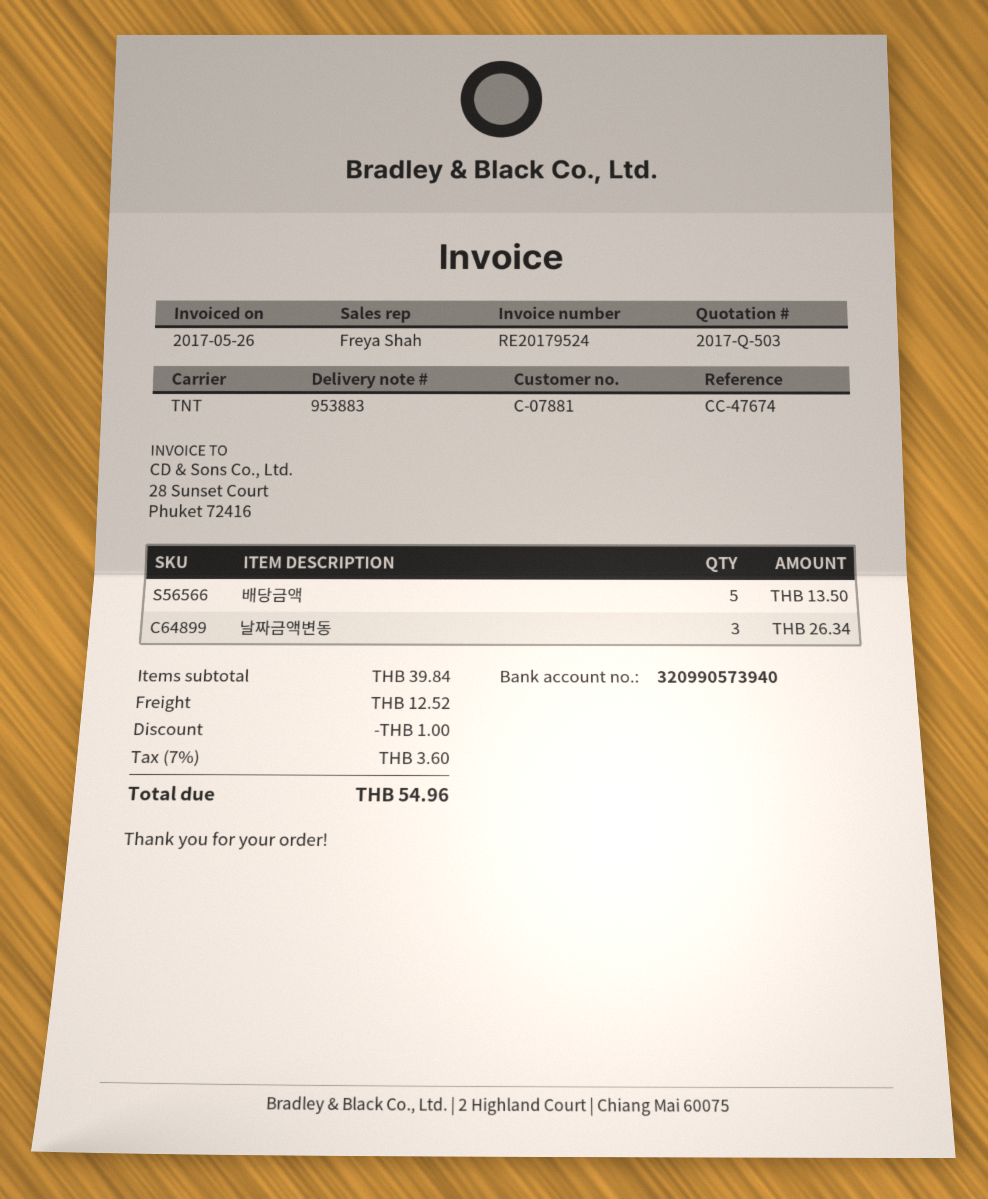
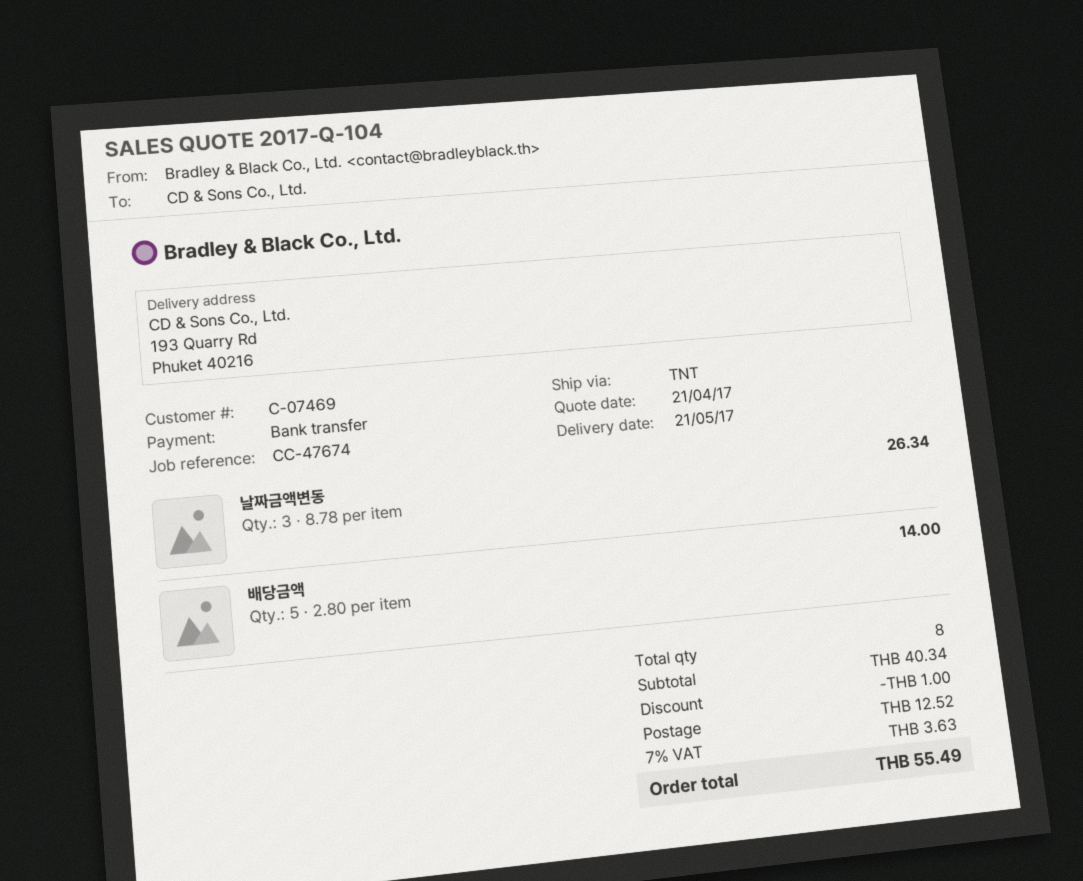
quote number: 2017-Q-503 -> 2017-Q-104
customer number: C-07881 -> C-07469
배당금액: 5 for 13.50 -> 5 for 14.00
subtotal: 39.84 -> 40.34
tax: 7% = 3.60 -> 7% = 3.63
total: 54.96 -> 55.49

